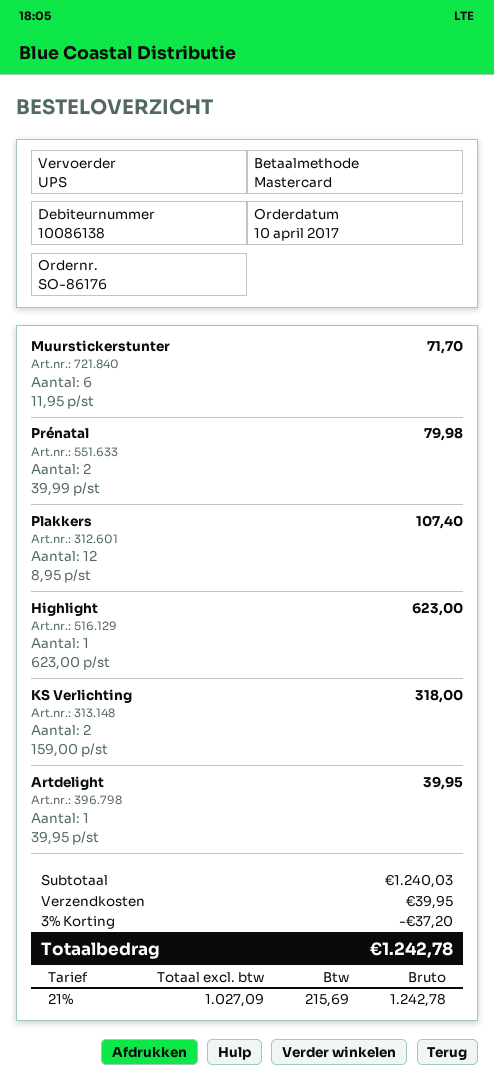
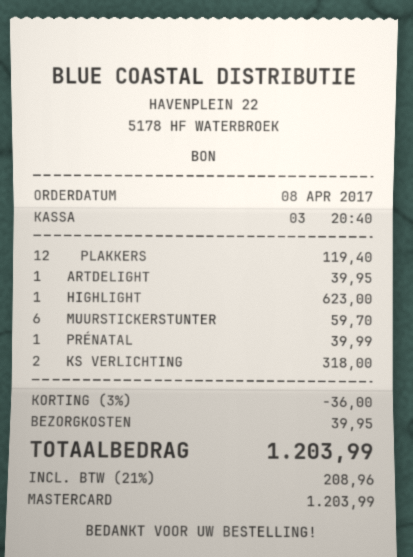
order date: 2017-04-10 -> 2017-04-08
Muurstickerstunter: 6 for 71.70 -> 6 for 59.70
Prénatal: 2 for 79.98 -> 1 for 39.99
Plakkers: 12 for 107.40 -> 12 for 119.40
discount: 3% = 37.20 -> 3% = 36.00
tax: 21% = 215.69 -> 21% = 208.96
total: 1242.78 -> 1203.99

